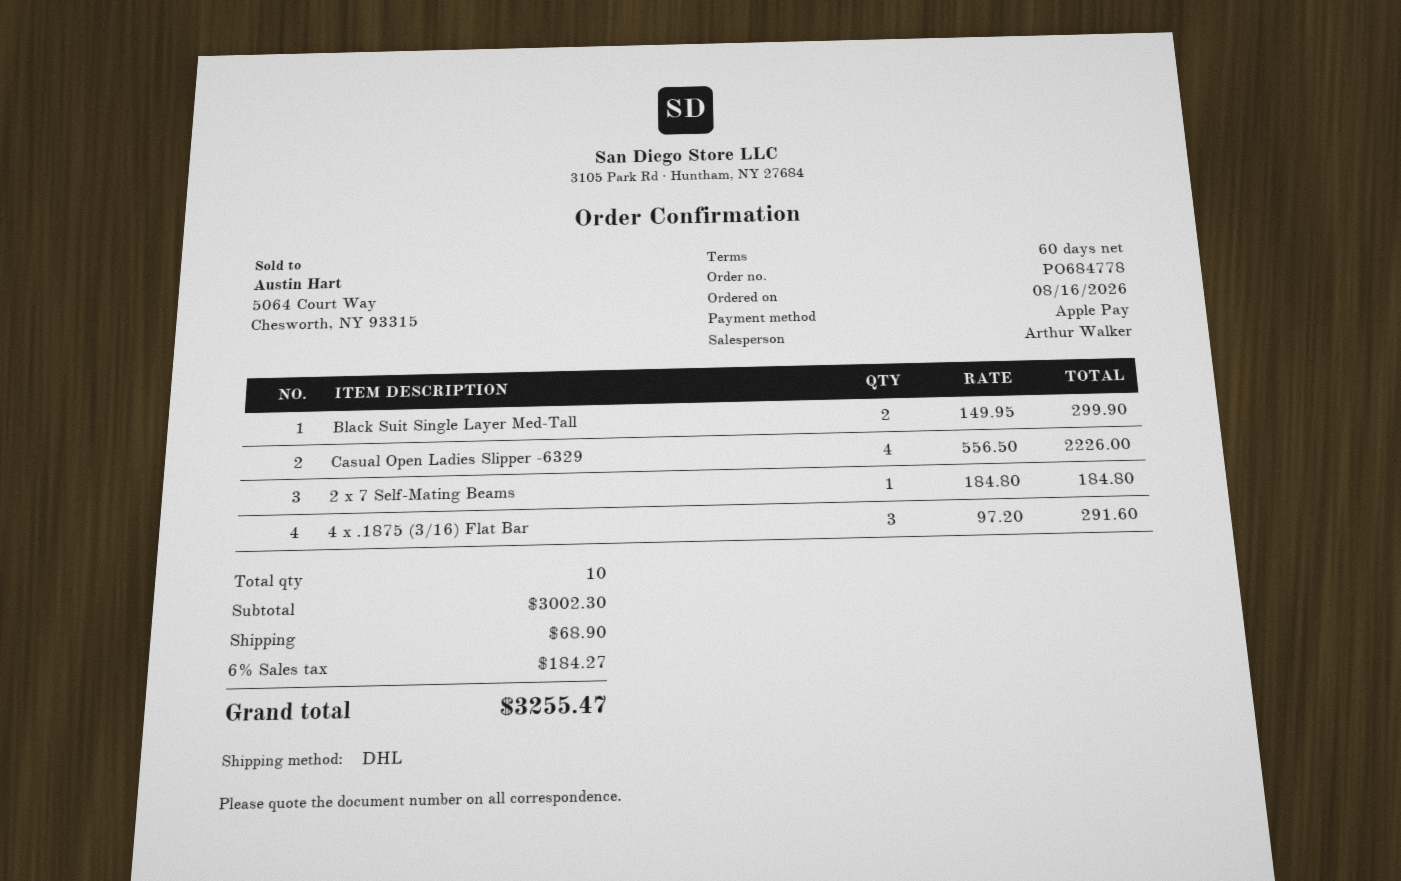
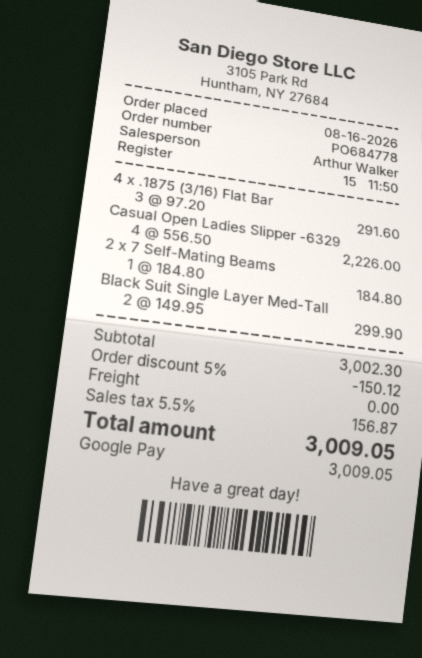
payment method: Apple Pay -> Google Pay
discount: none -> 5% = 150.12
shipping: 68.90 -> 0.00
tax: 6% = 184.27 -> 5.5% = 156.87
total: 3255.47 -> 3009.05

